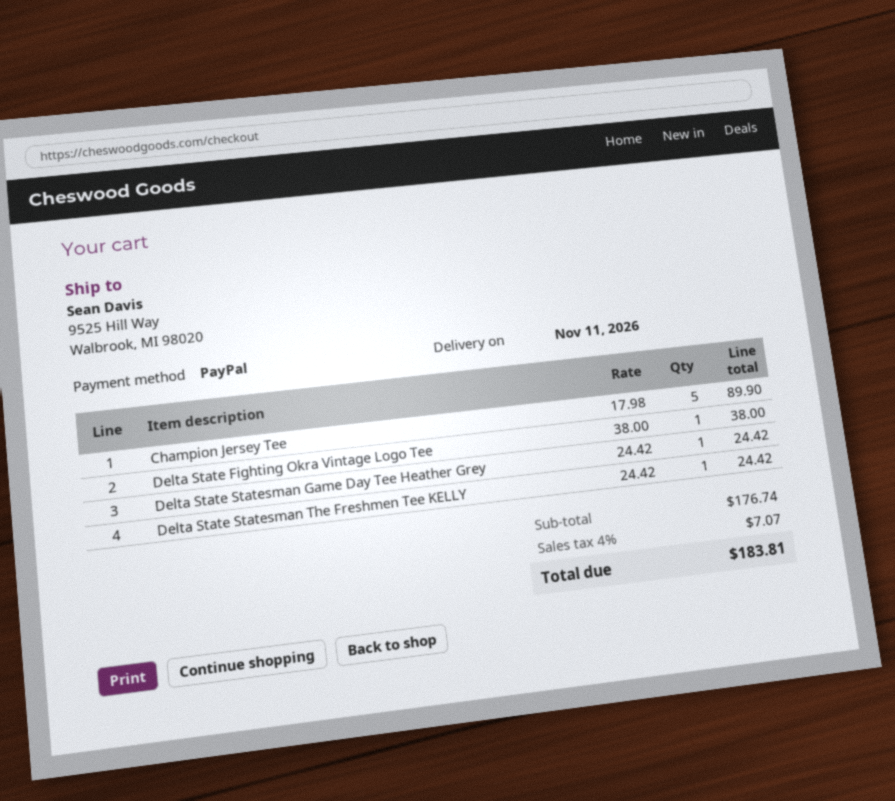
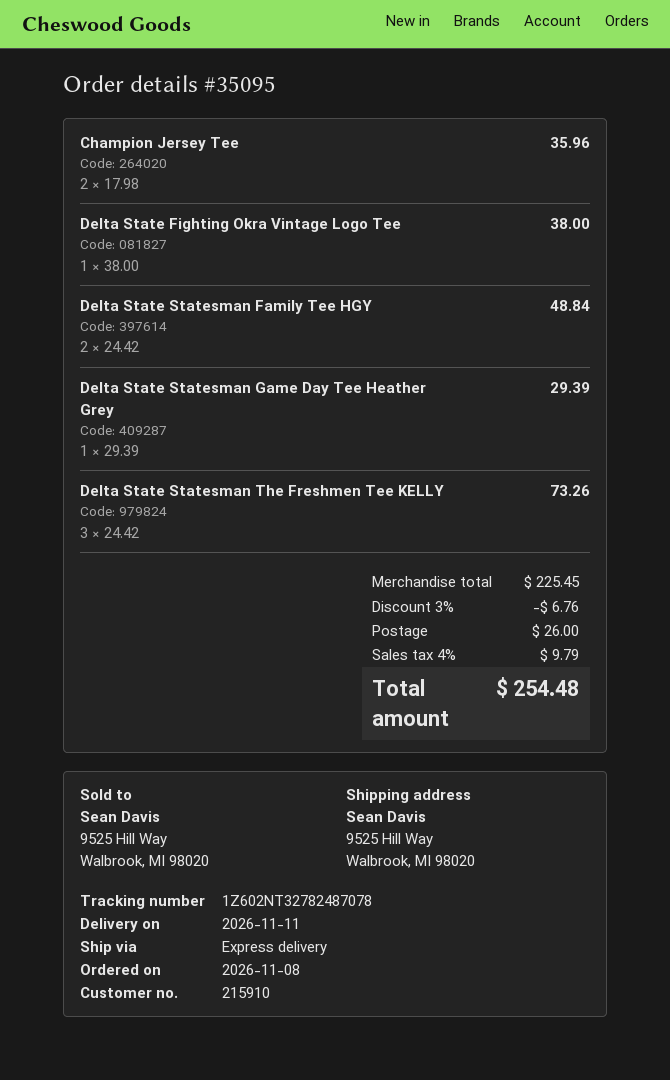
Champion Jersey Tee: 5 x 17.98 = 89.90 -> 2 x 17.98 = 35.96
Delta State Statesman Game Day Tee Heather Grey: 1 x 24.42 = 24.42 -> 1 x 29.39 = 29.39
Delta State Statesman The Freshmen Tee KELLY: 1 x 24.42 = 24.42 -> 3 x 24.42 = 73.26
Delta State Statesman Family Tee HGY: none -> 2 x 24.42 = 48.84
subtotal: 176.74 -> 225.45
discount: none -> 3% = 6.76
shipping: none -> 26.00
tax: 4% = 7.07 -> 4% = 9.79
total: 183.81 -> 254.48

